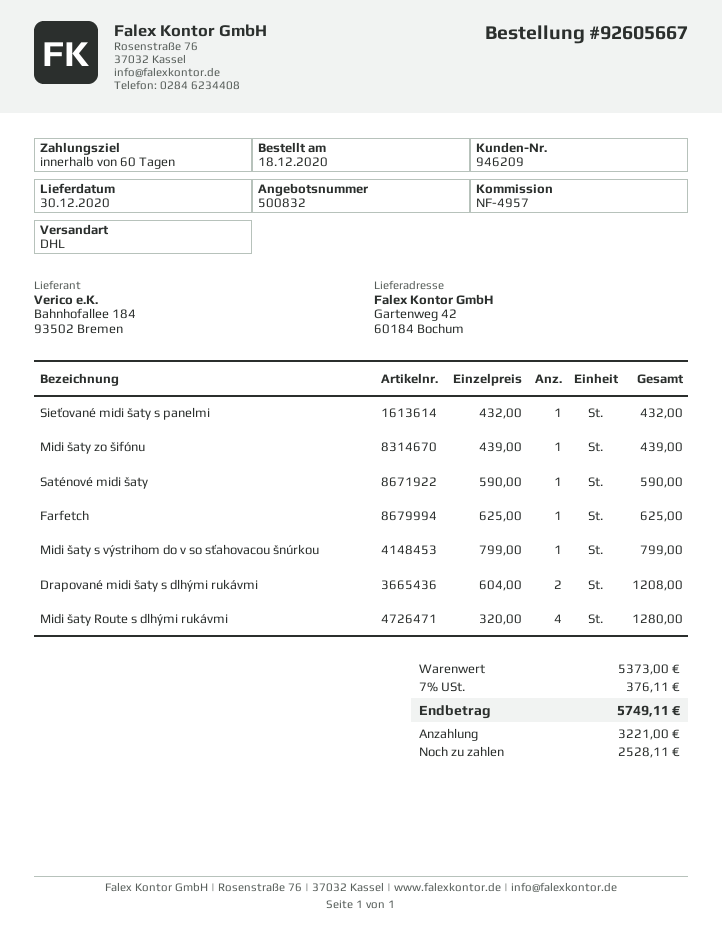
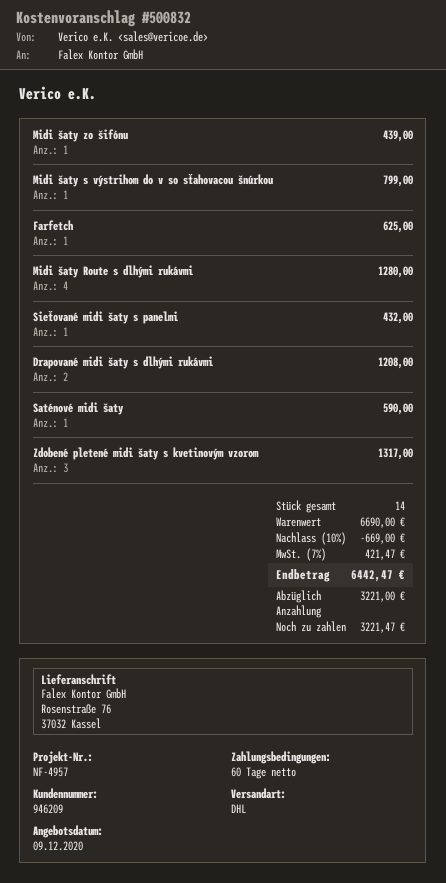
ship to: Gartenweg 42, 60184 Bochum -> Rosenstraße 76, 37032 Kassel
Zdobené pletené midi šaty s kvetinovým vzorom: none -> 3 for 1317.00
subtotal: 5373.00 -> 6690.00
discount: none -> 10% = 669.00
tax: 7% = 376.11 -> 7% = 421.47
total: 5749.11 -> 6442.47
balance: 2528.11 -> 3221.47

